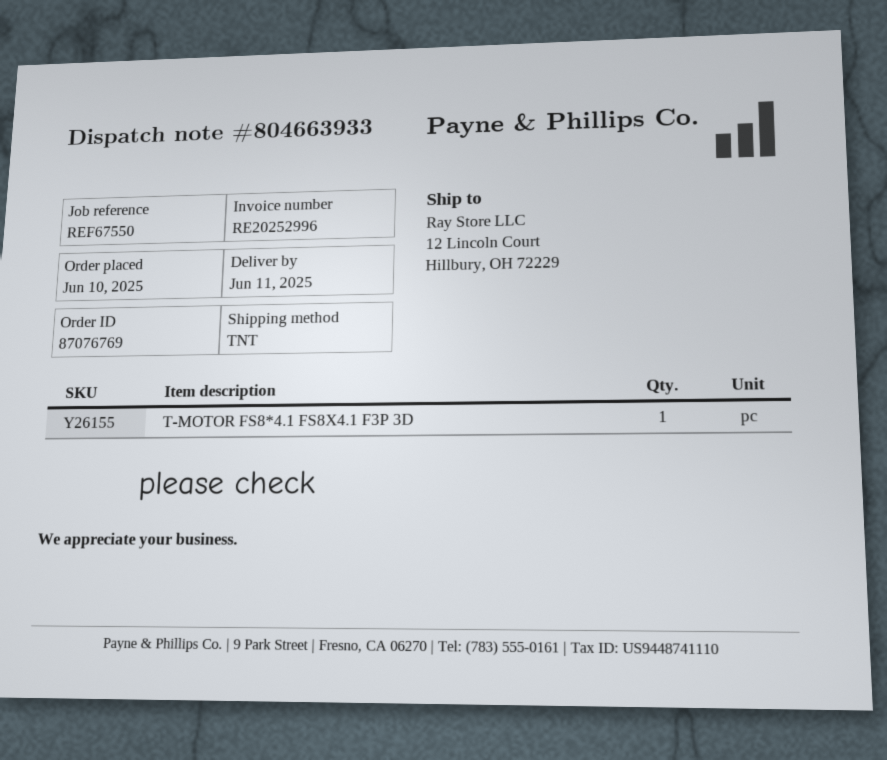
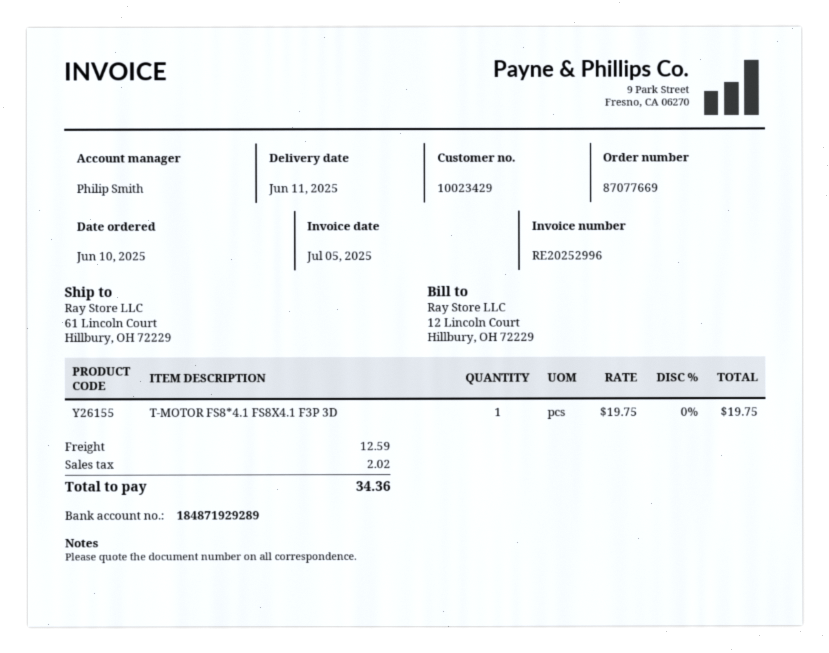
order number: 87076769 -> 87077669
ship to: 12 Lincoln Court, Hillbury, OH 72229 -> 61 Lincoln Court, Hillbury, OH 72229

